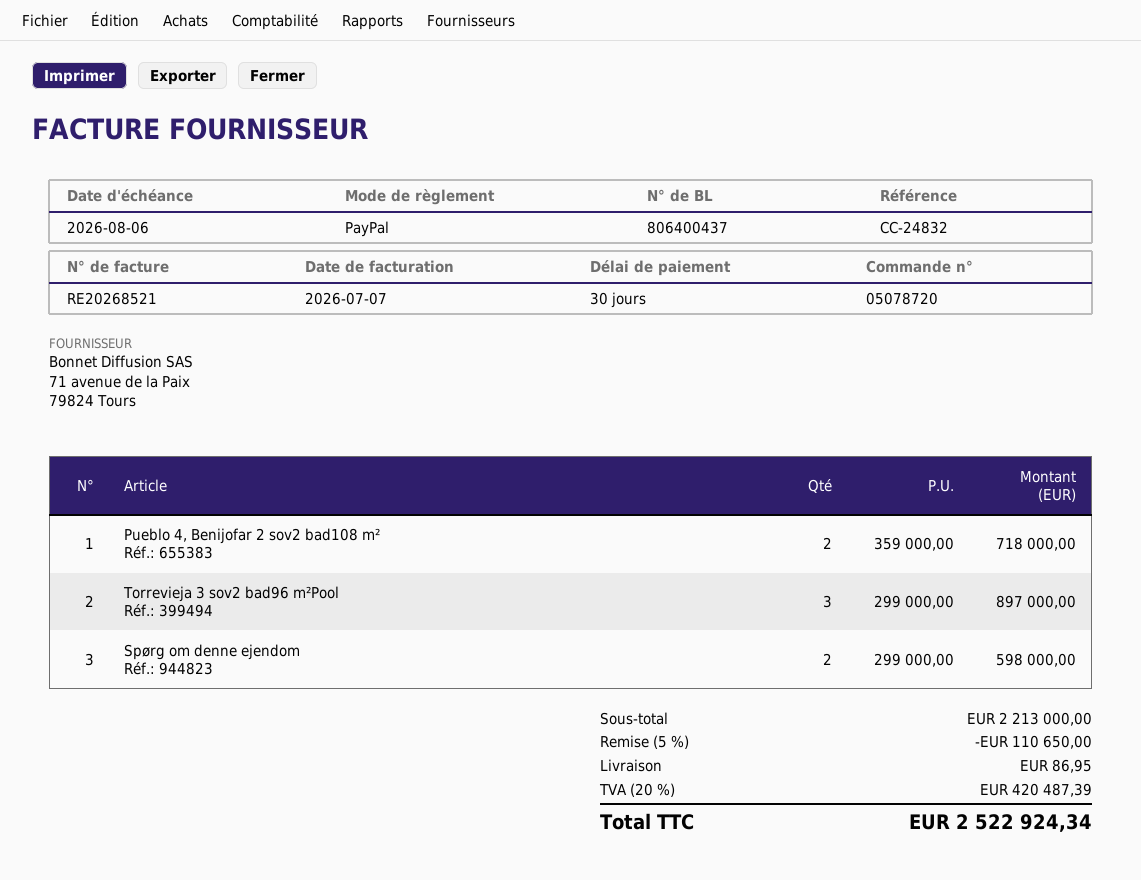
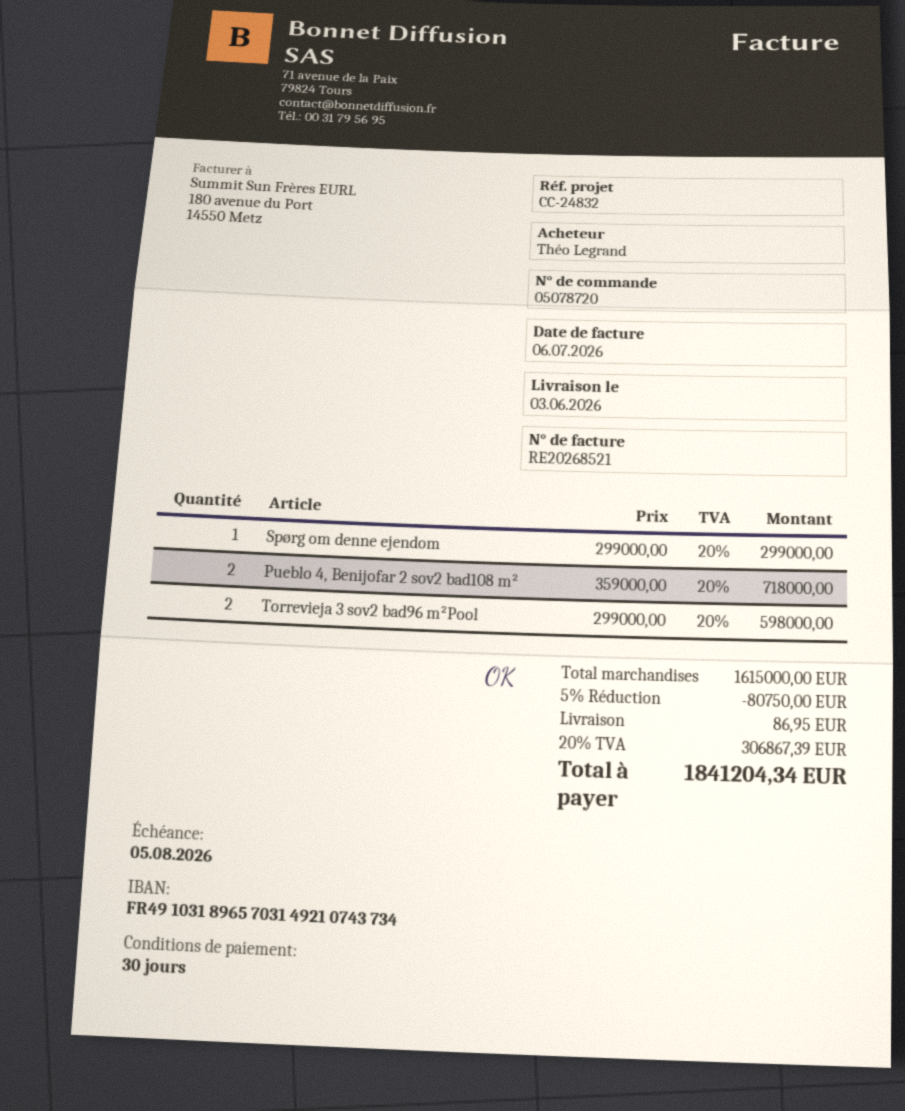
invoice date: 2026-07-07 -> 2026-07-06
due date: 2026-08-06 -> 2026-08-05
Torrevieja 3 sov2 bad96 m²Pool: 3 x 299000.00 = 897000.00 -> 2 x 299000.00 = 598000.00
Spørg om denne ejendom: 2 x 299000.00 = 598000.00 -> 1 x 299000.00 = 299000.00
subtotal: 2213000.00 -> 1615000.00
discount: 5% = 110650.00 -> 5% = 80750.00
tax: 20% = 420487.39 -> 20% = 306867.39
total: 2522924.34 -> 1841204.34

